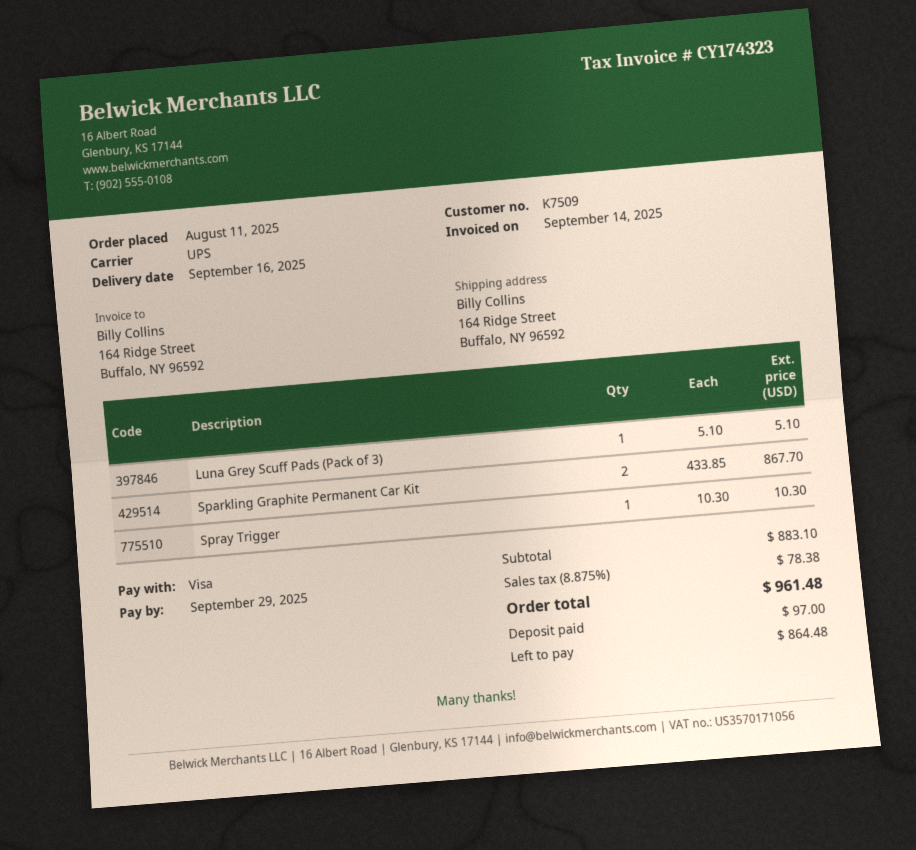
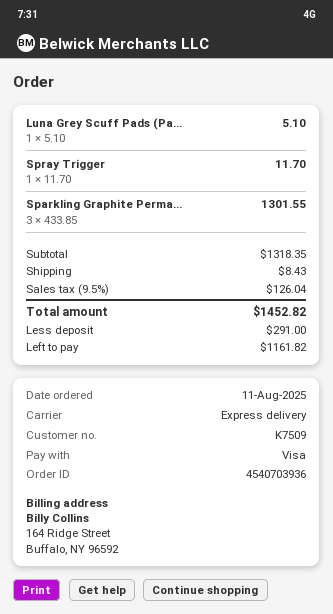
shipping method: UPS -> express
Sparkling Graphite Permanent Car Kit: 2 x 433.85 = 867.70 -> 3 x 433.85 = 1301.55
Spray Trigger: 1 x 10.30 = 10.30 -> 1 x 11.70 = 11.70
subtotal: 883.10 -> 1318.35
shipping: none -> 8.43
tax: 8.875% = 78.38 -> 9.5% = 126.04
total: 961.48 -> 1452.82
deposit: 97.00 -> 291.00
balance: 864.48 -> 1161.82

